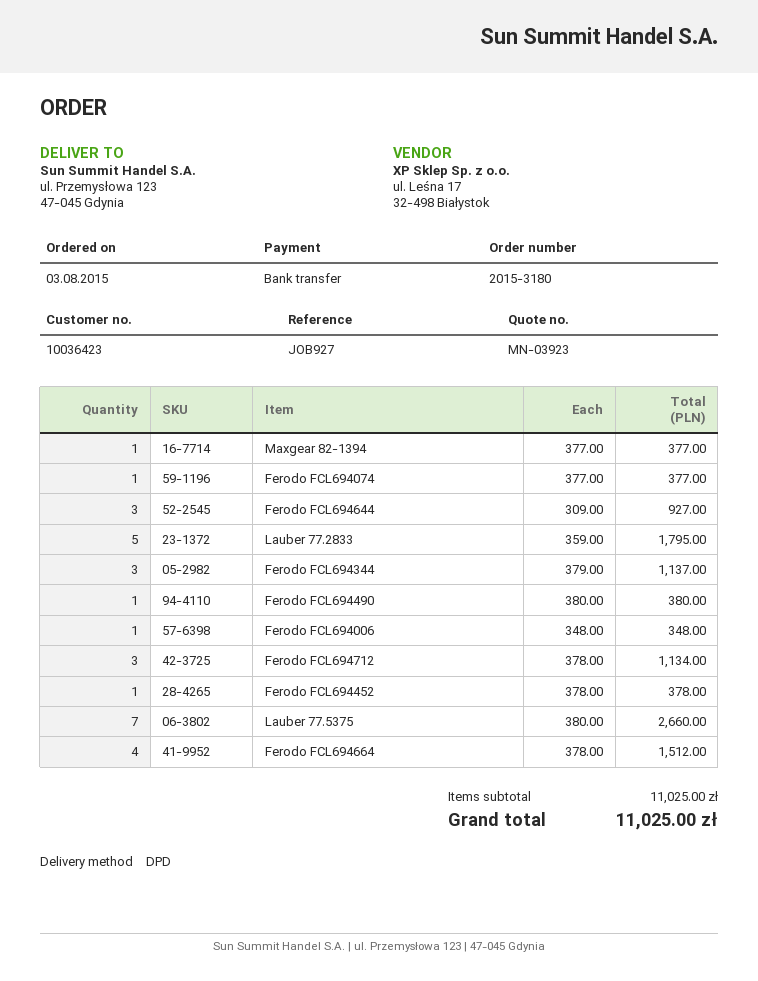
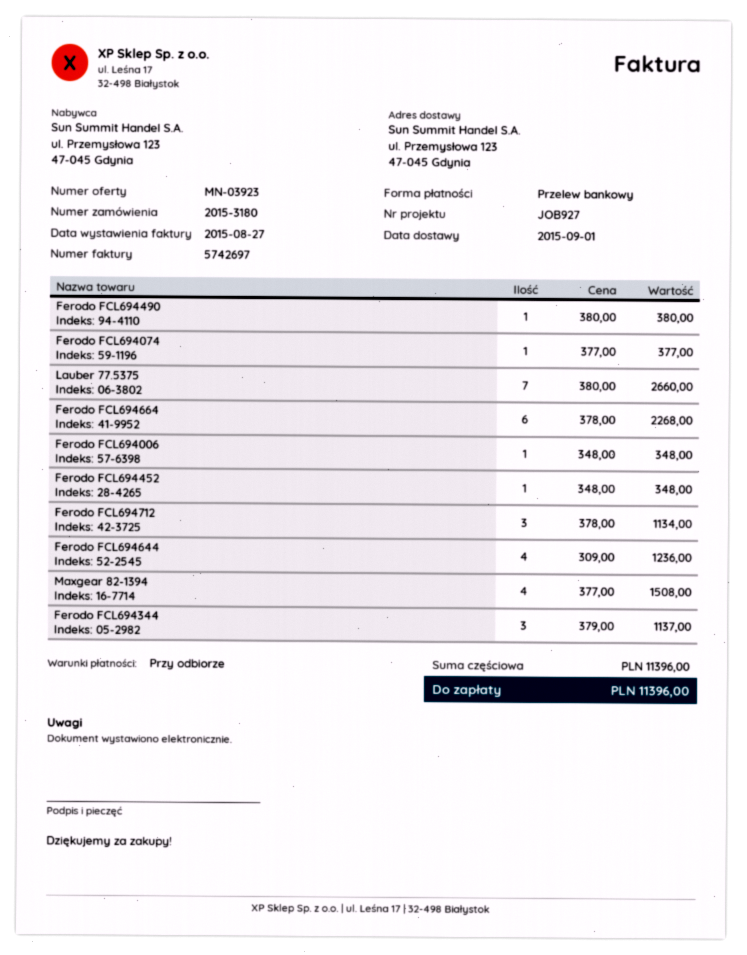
Maxgear 82-1394: 1 x 377.00 = 377.00 -> 4 x 377.00 = 1508.00
Ferodo FCL694644: 3 x 309.00 = 927.00 -> 4 x 309.00 = 1236.00
Lauber 77.2833: 5 x 359.00 = 1795.00 -> none
Ferodo FCL694452: 1 x 378.00 = 378.00 -> 1 x 348.00 = 348.00
Ferodo FCL694664: 4 x 378.00 = 1512.00 -> 6 x 378.00 = 2268.00
subtotal: 11025.00 -> 11396.00
total: 11025.00 -> 11396.00

